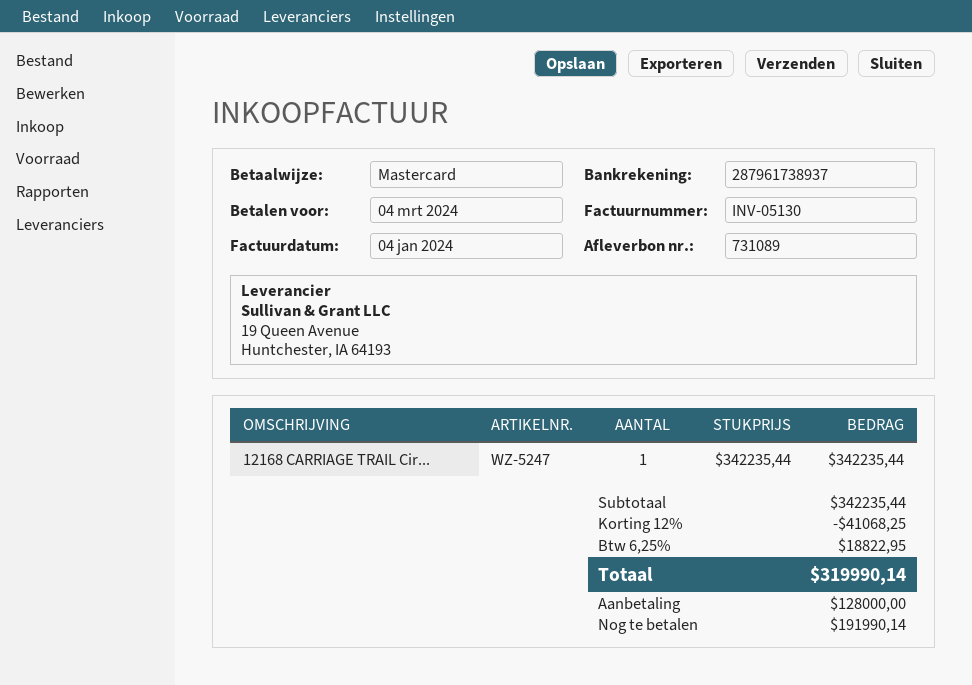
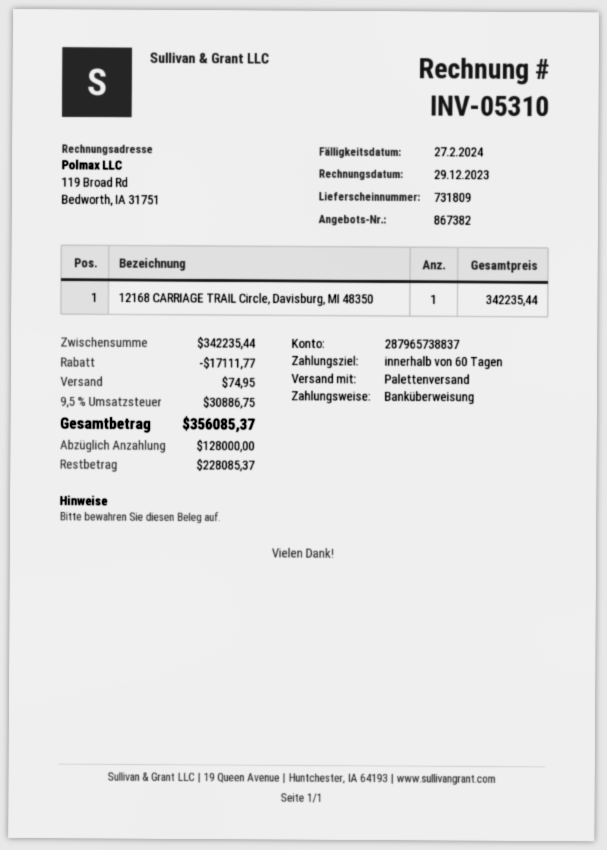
delivery note number: 731089 -> 731809
invoice number: INV-05130 -> INV-05310
invoice date: 2024-01-04 -> 2023-12-29
due date: 2024-03-04 -> 2024-02-27
payment method: Mastercard -> bank transfer
bank account: 287961738937 -> 287965738837
discount: 41068.25 -> 17111.77
shipping: none -> 74.95
tax: 6.25% = 18822.95 -> 9.5% = 30886.75
total: 319990.14 -> 356085.37
balance: 191990.14 -> 228085.37

